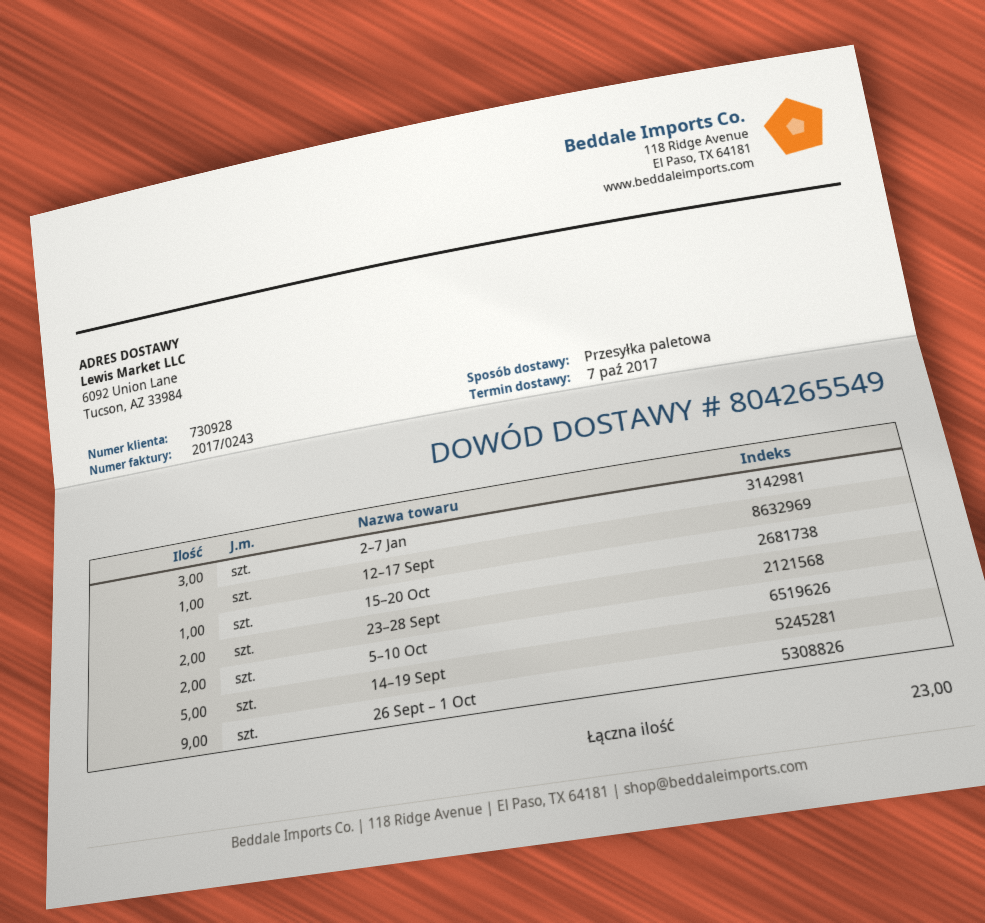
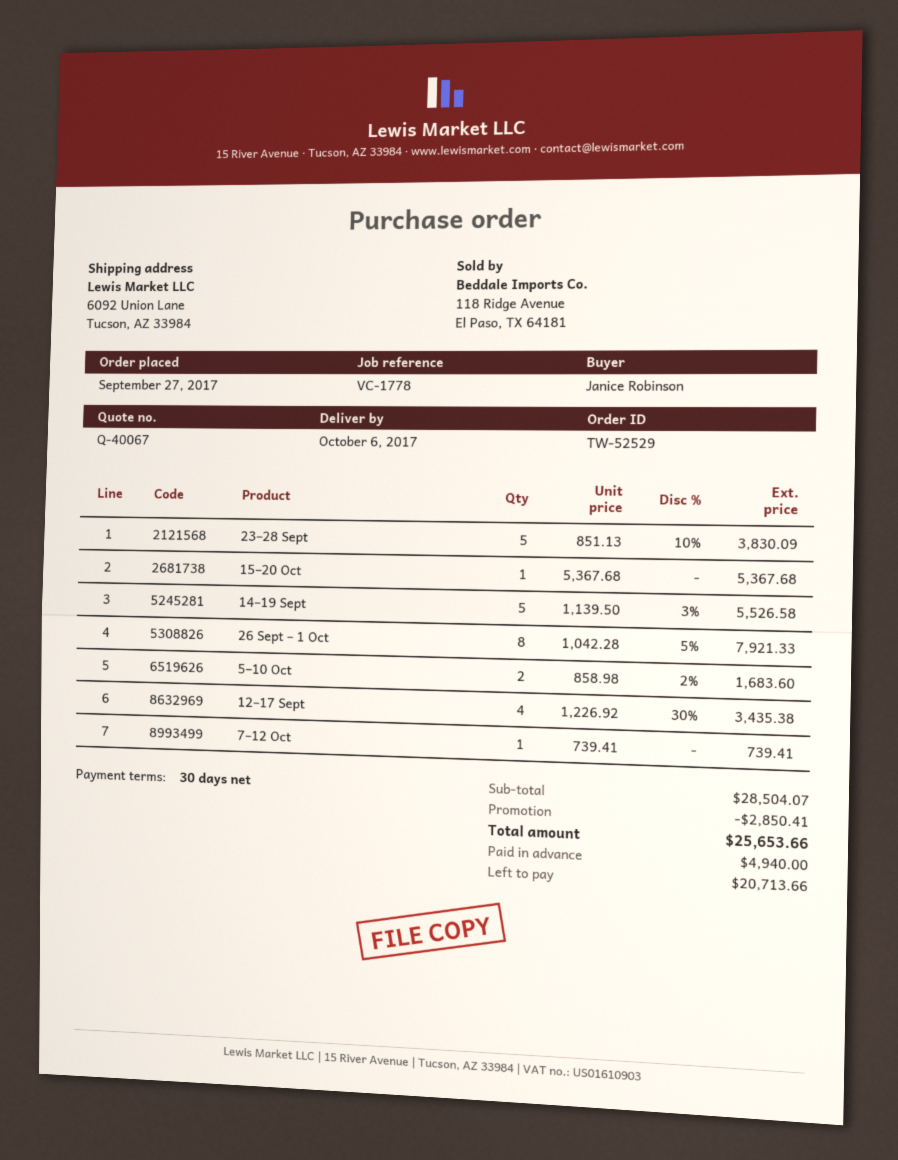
delivery date: 2017-10-07 -> 2017-10-06
2–7 Jan: 3 -> none
12–17 Sept: 1 -> 4
23–28 Sept: 2 -> 5
26 Sept – 1 Oct: 9 -> 8
7–12 Oct: none -> 1

